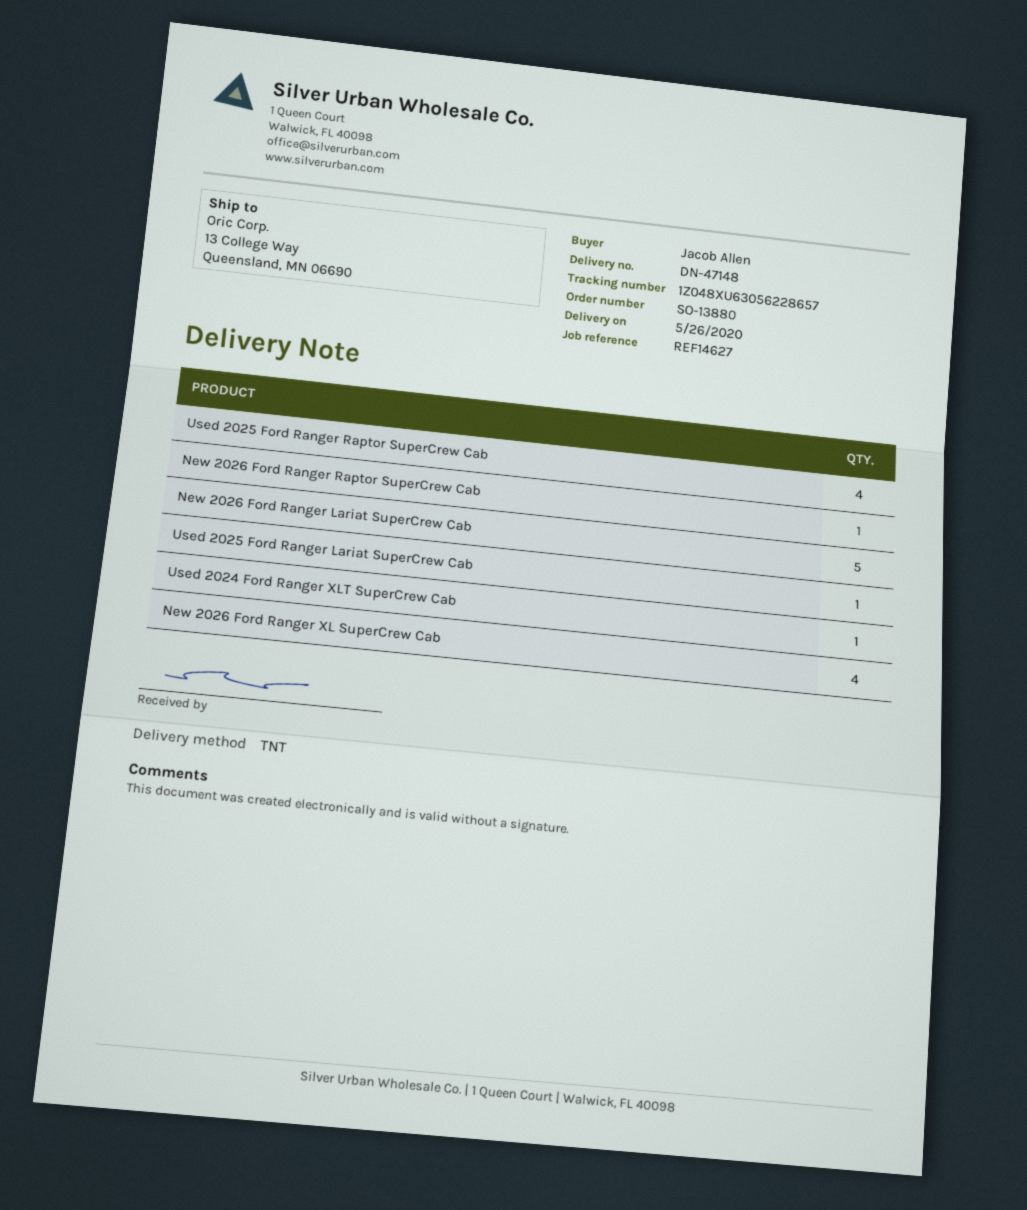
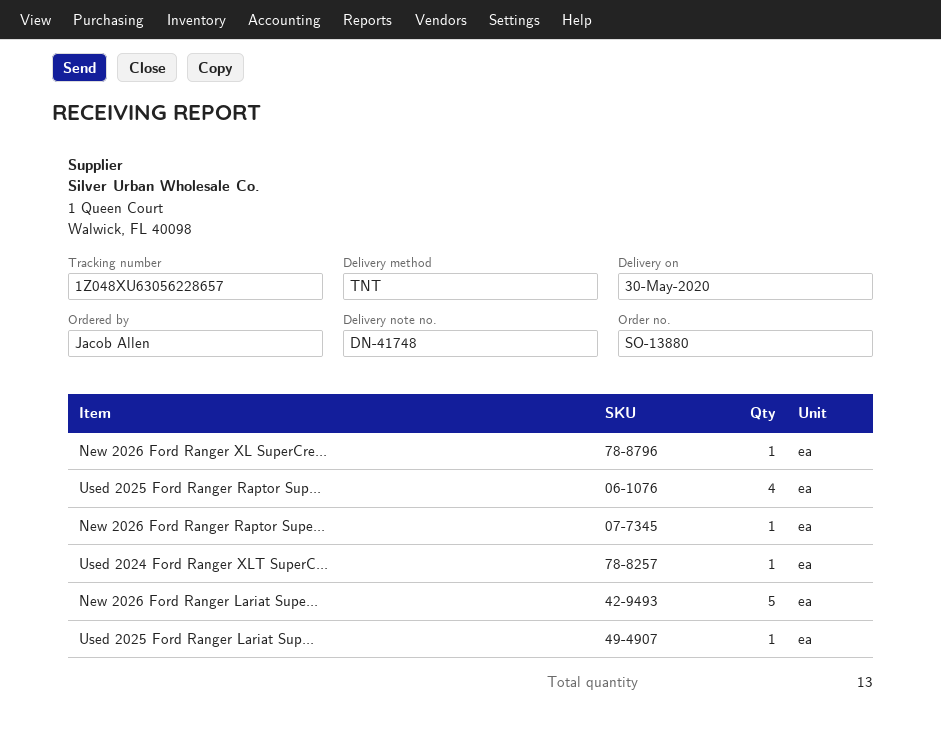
delivery note number: DN-47148 -> DN-41748
delivery date: 2020-05-26 -> 2020-05-30
New 2026 Ford Ranger XL SuperCrew Cab: 4 -> 1

